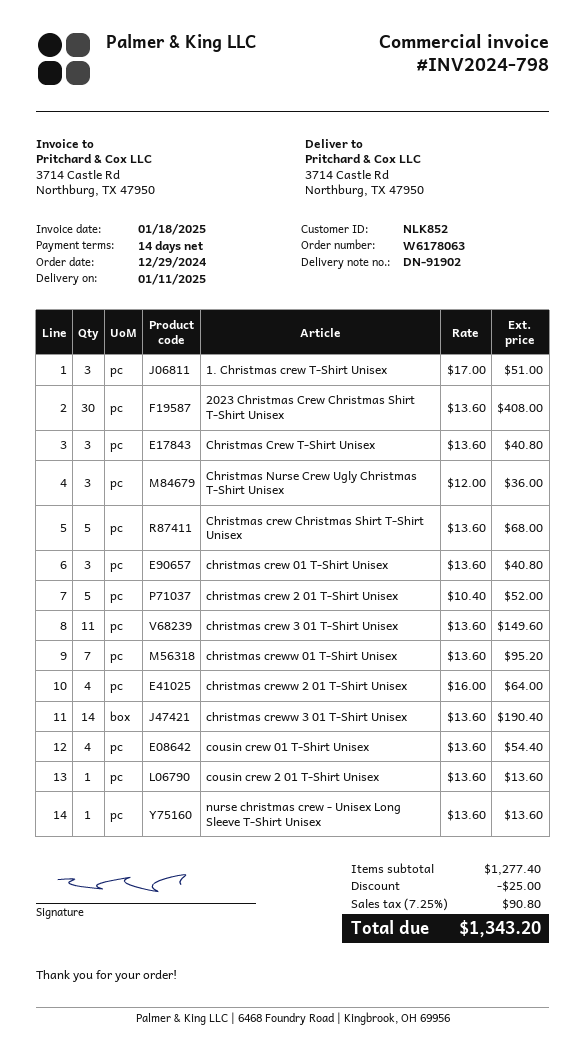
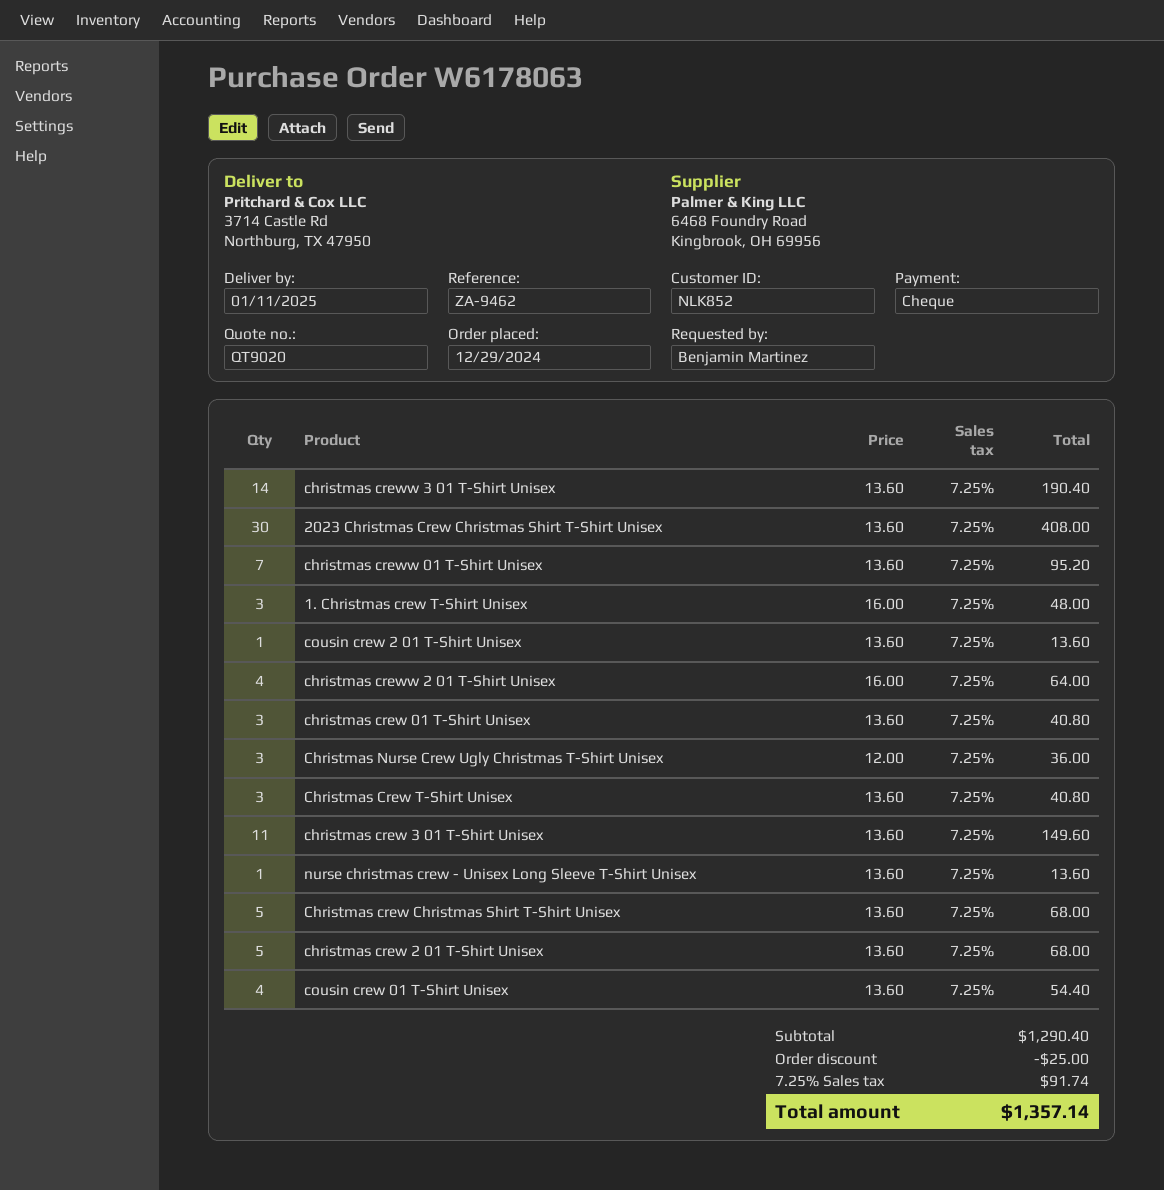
1. Christmas crew T-Shirt Unisex: 3 x 17.00 = 51.00 -> 3 x 16.00 = 48.00
christmas crew 2 01 T-Shirt Unisex: 5 x 10.40 = 52.00 -> 5 x 13.60 = 68.00
subtotal: 1277.40 -> 1290.40
tax: 7.25% = 90.80 -> 7.25% = 91.74
total: 1343.20 -> 1357.14

